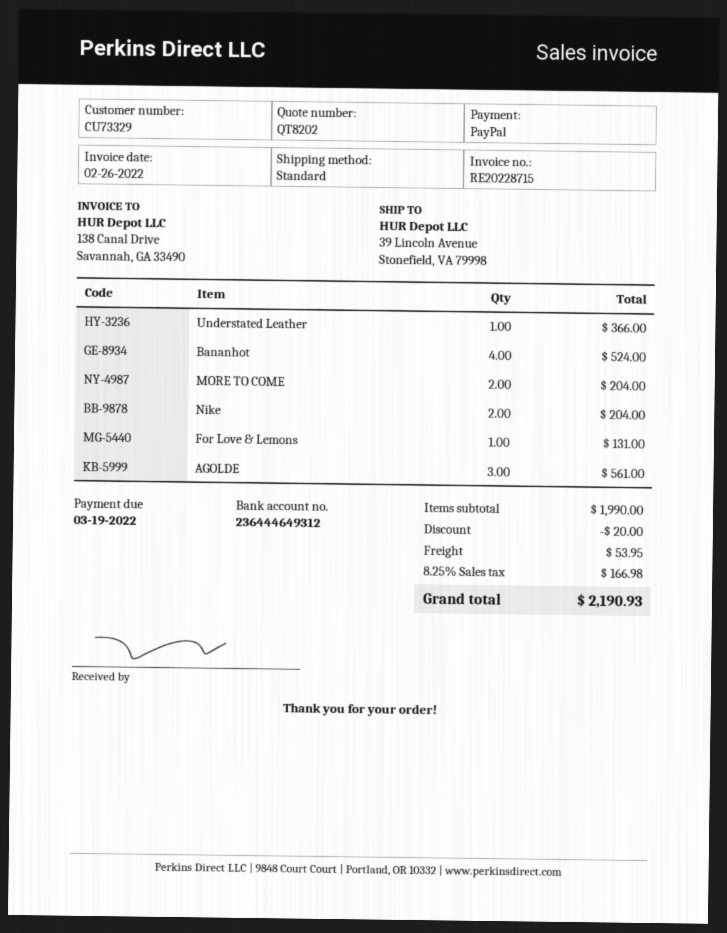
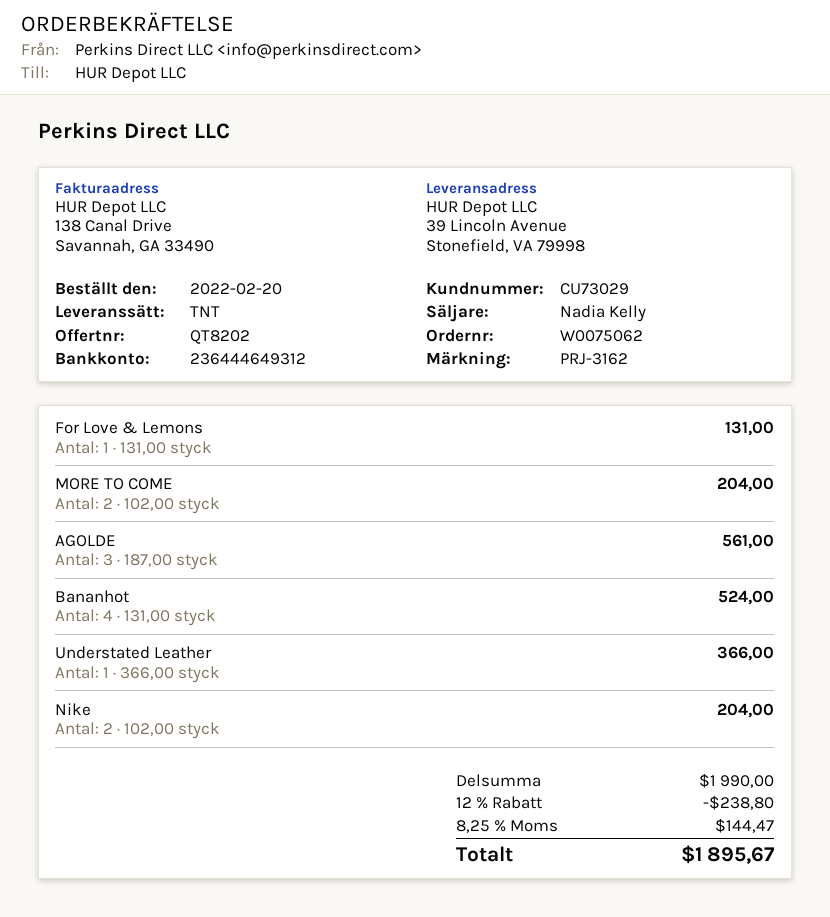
customer number: CU73329 -> CU73029
shipping method: standard -> TNT
discount: 20.00 -> 238.80
shipping: 53.95 -> none
tax: 8.25% = 166.98 -> 8.25% = 144.47
total: 2190.93 -> 1895.67

